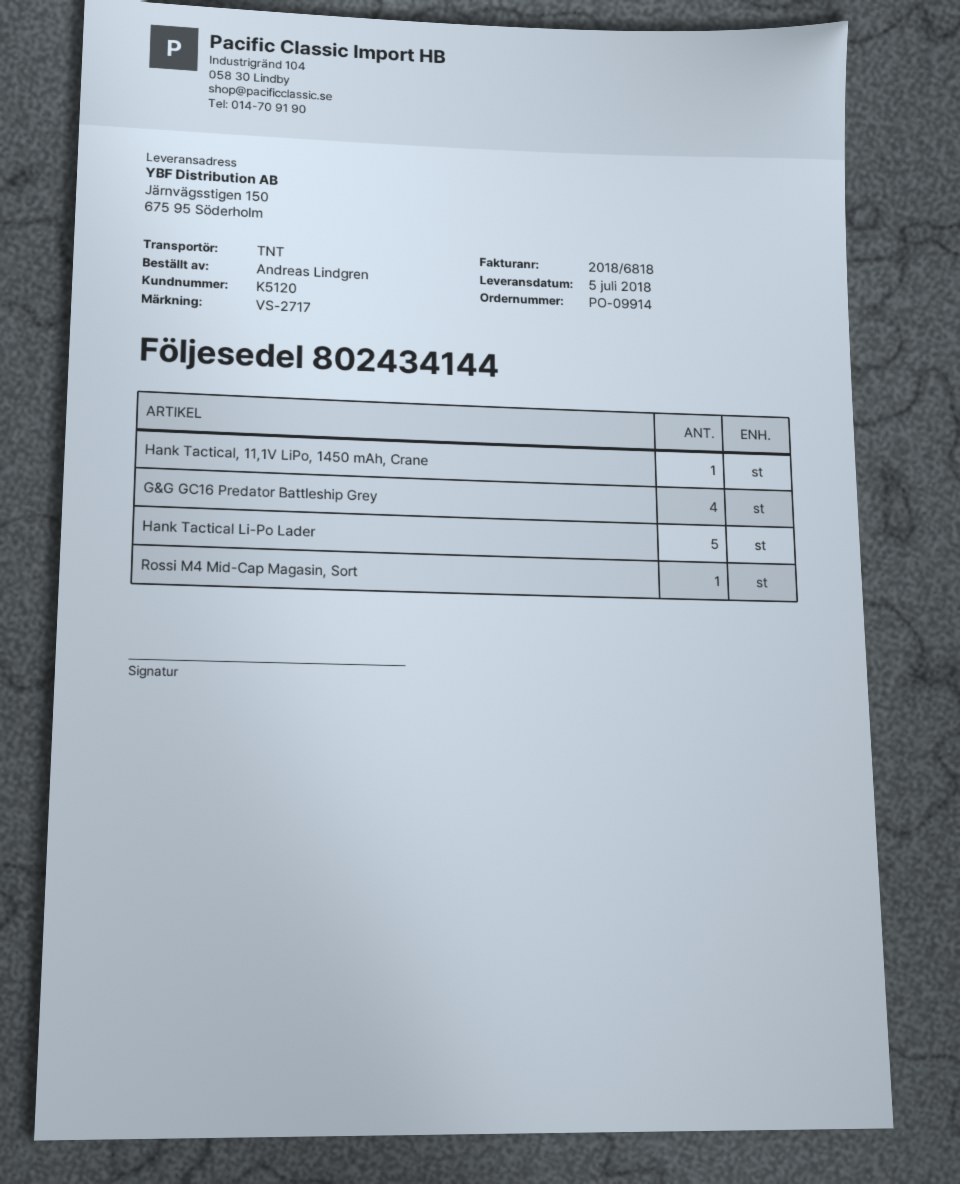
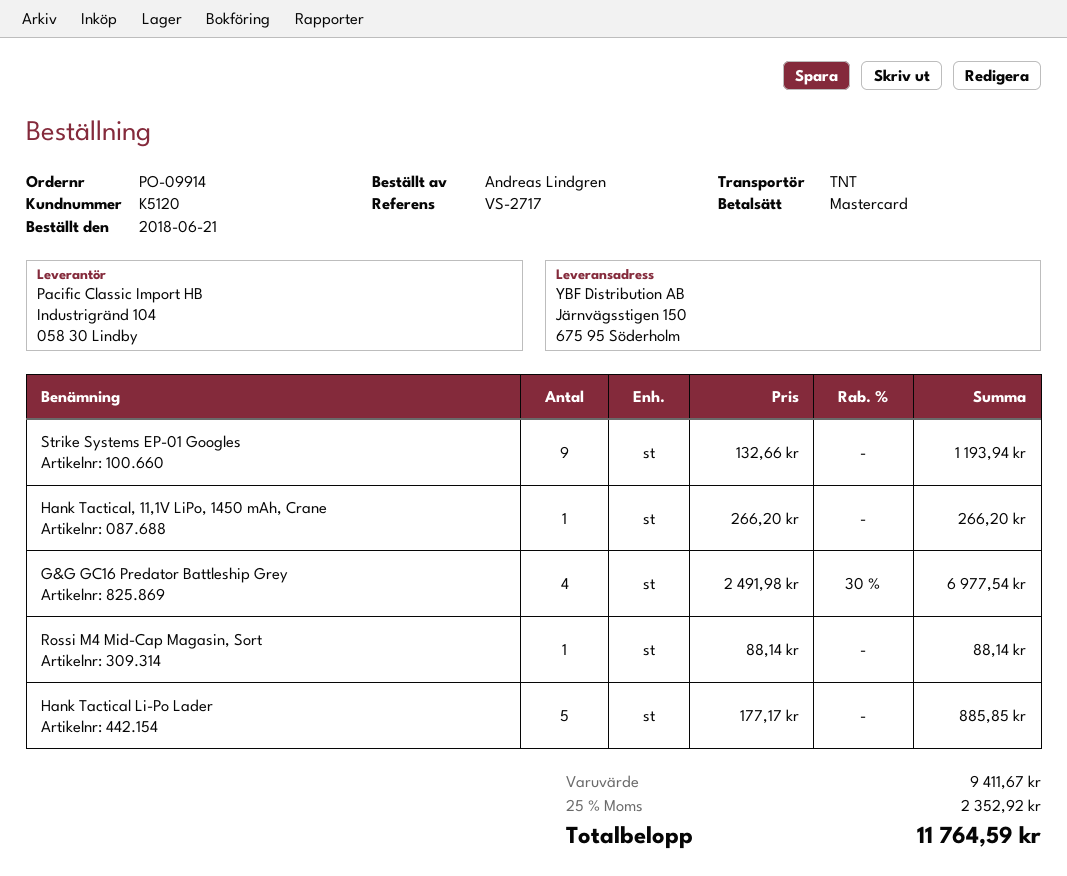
Strike Systems EP-01 Googles: none -> 9

